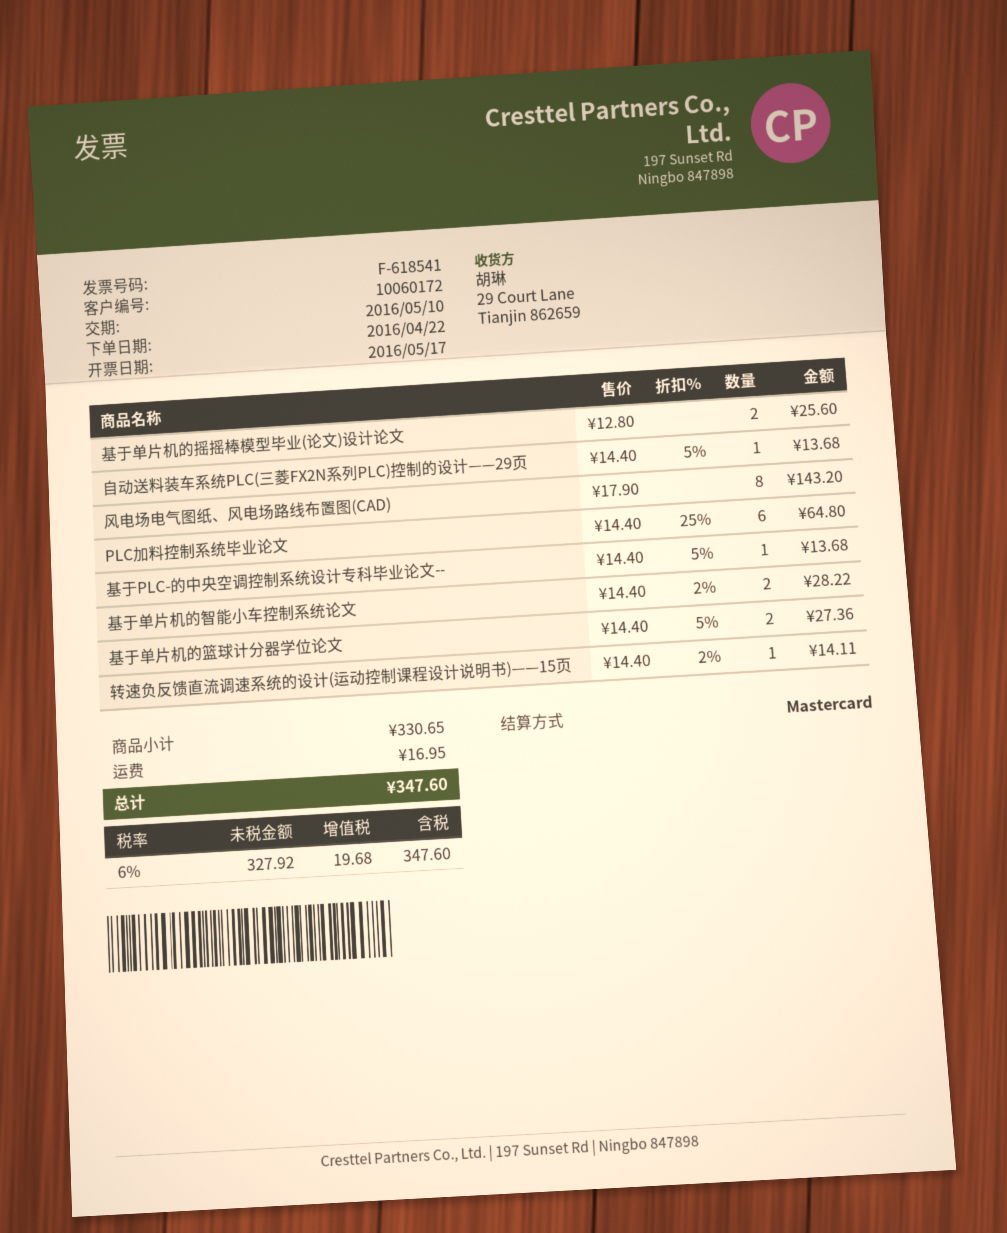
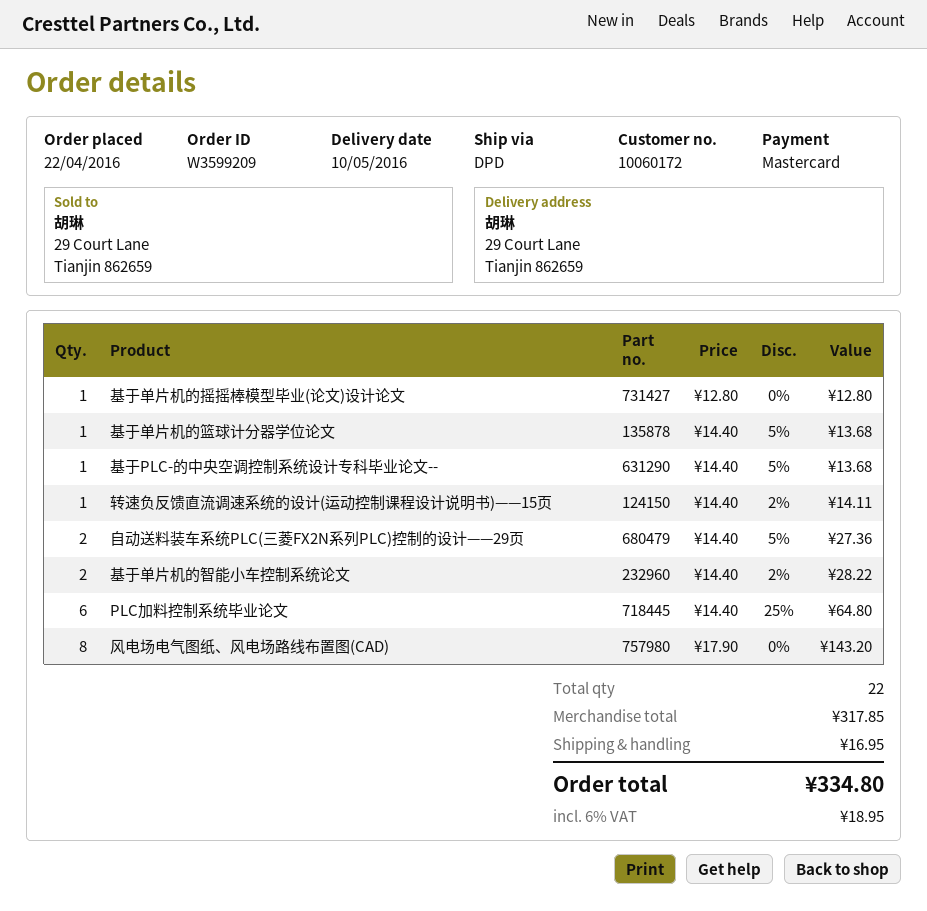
基于单片机的摇摇棒模型毕业(论文)设计论文: 2 x 12.80 = 25.60 -> 1 x 12.80 = 12.80
自动送料装车系统PLC(三菱FX2N系列PLC)控制的设计——29页: 1 x 14.40 - 5% = 13.68 -> 2 x 14.40 - 5% = 27.36
基于单片机的篮球计分器学位论文: 2 x 14.40 - 5% = 27.36 -> 1 x 14.40 - 5% = 13.68
subtotal: 330.65 -> 317.85
tax: 6% = 19.68 -> 6% = 18.95
total: 347.60 -> 334.80

